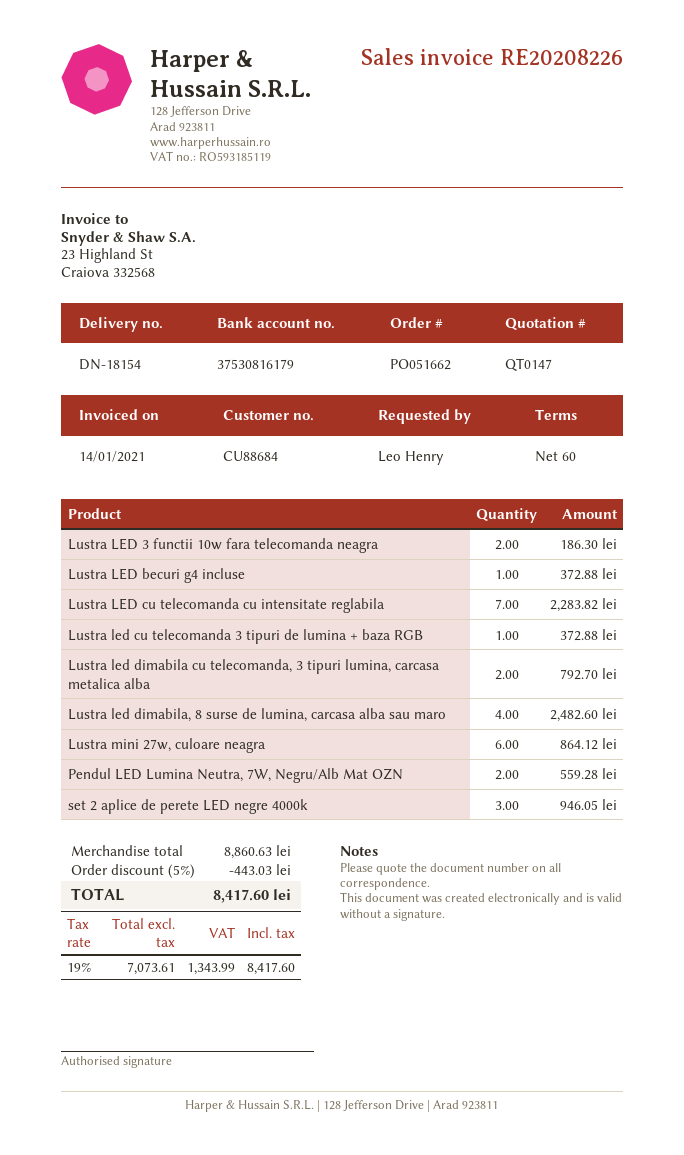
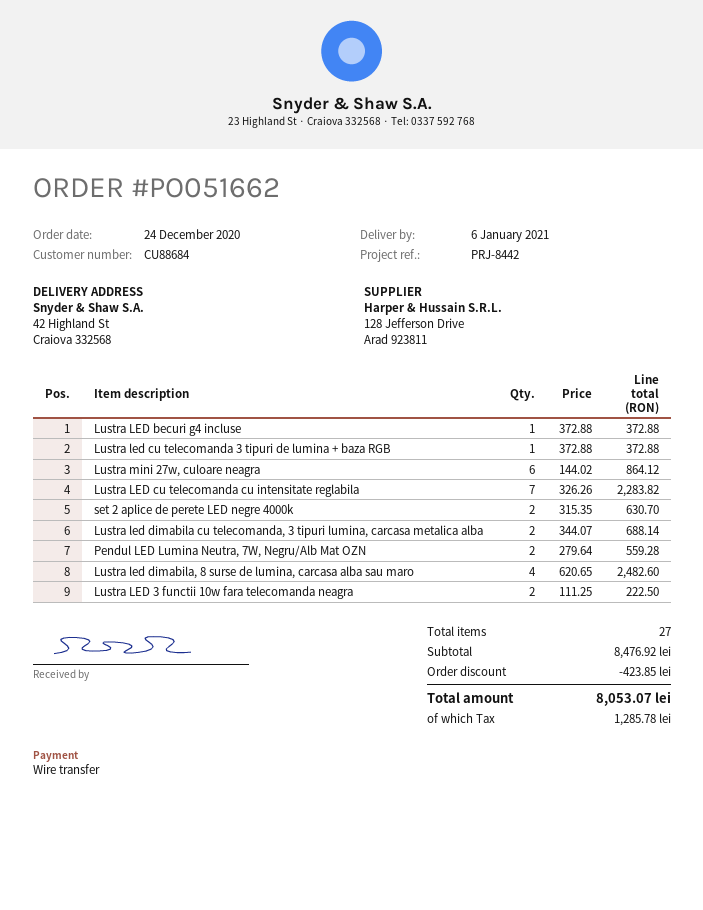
Lustra LED 3 functii 10w fara telecomanda neagra: 2 for 186.30 -> 2 for 222.50
Lustra led dimabila cu telecomanda, 3 tipuri lumina, carcasa metalica alba: 2 for 792.70 -> 2 for 688.14
set 2 aplice de perete LED negre 4000k: 3 for 946.05 -> 2 for 630.70
subtotal: 8860.63 -> 8476.92
discount: 443.03 -> 423.85
tax: 1343.99 -> 1285.78
total: 8417.60 -> 8053.07

